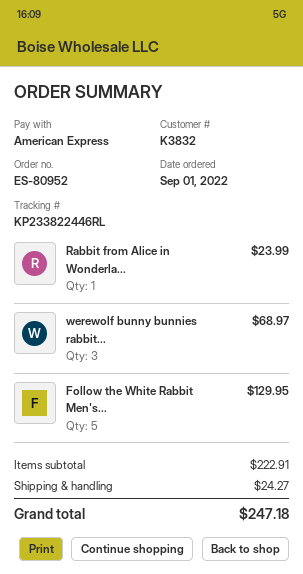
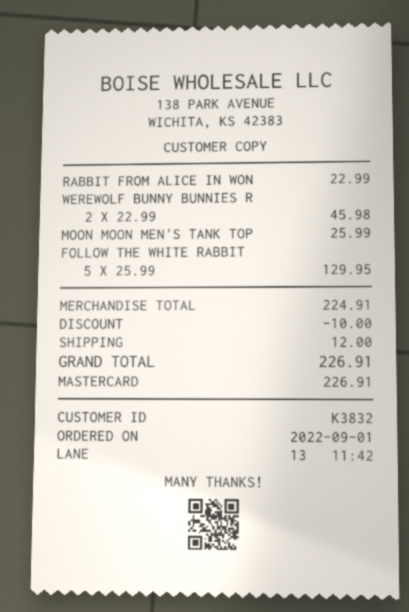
payment method: American Express -> Mastercard
Rabbit from Alice in Wonderla...: 1 for 23.99 -> 1 for 22.99
werewolf bunny bunnies rabbit...: 3 for 68.97 -> 2 for 45.98
MOON MOON MEN'S TANK TOP: none -> 1 for 25.99
subtotal: 222.91 -> 224.91
discount: none -> 10.00
shipping: 24.27 -> 12.00
total: 247.18 -> 226.91

